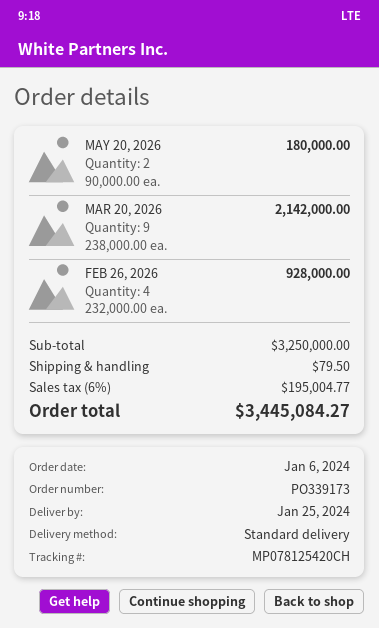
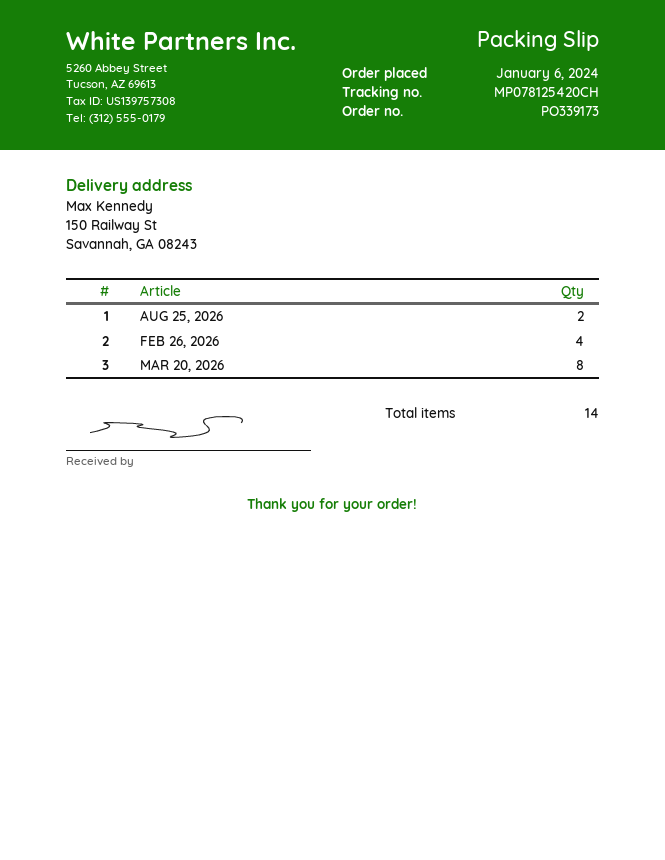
MAY 20, 2026: 2 -> none
MAR 20, 2026: 9 -> 8
AUG 25, 2026: none -> 2

